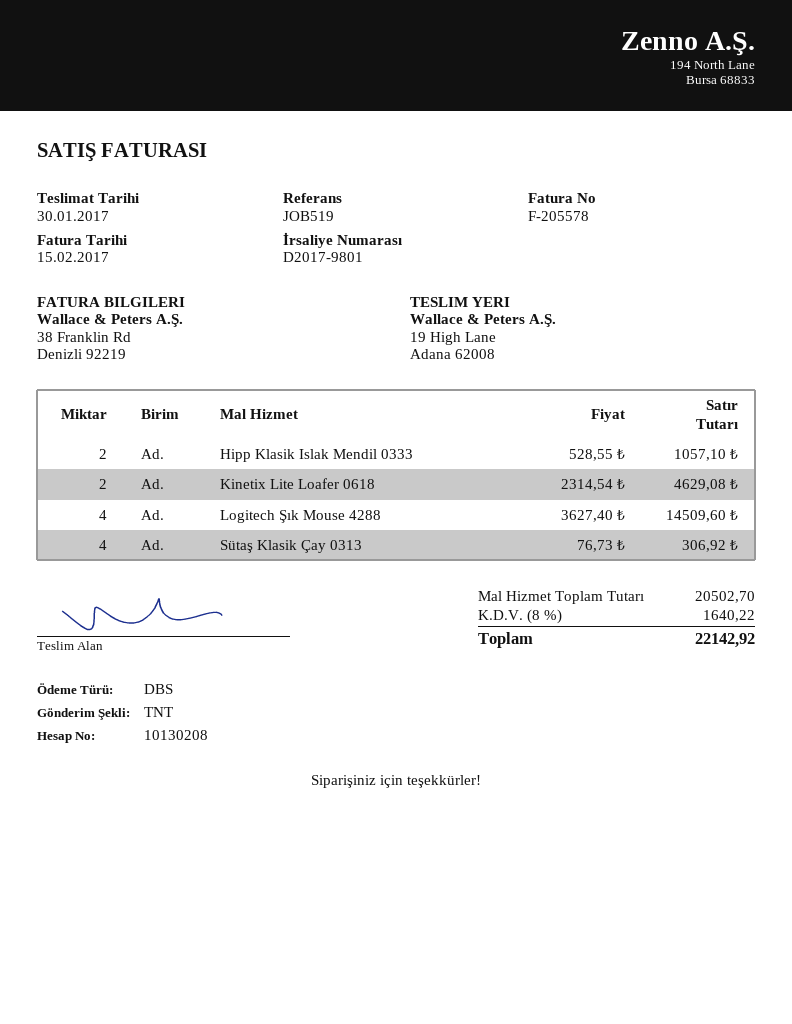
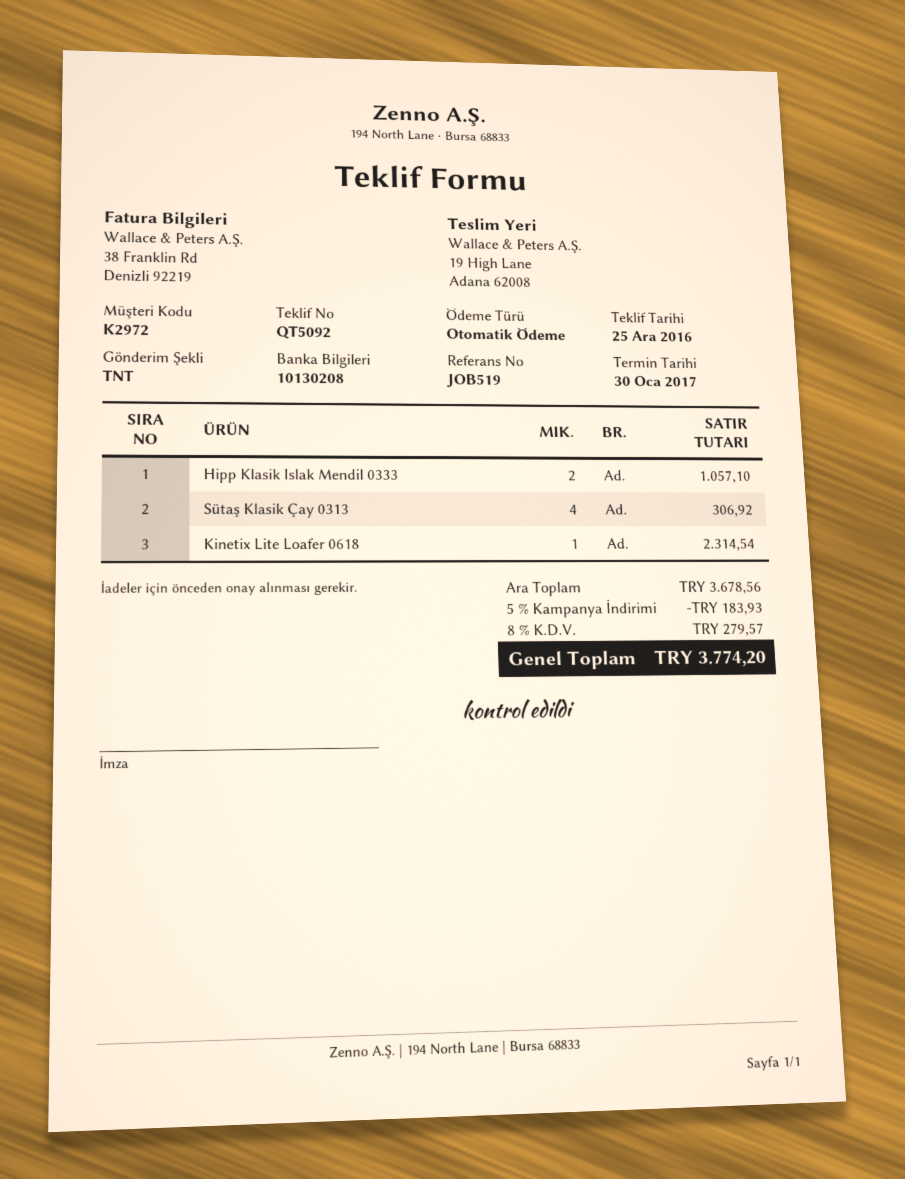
Kinetix Lite Loafer 0618: 2 for 4629.08 -> 1 for 2314.54
Logitech Şık Mouse 4288: 4 for 14509.60 -> none
subtotal: 20502.70 -> 3678.56
discount: none -> 5% = 183.93
tax: 8% = 1640.22 -> 8% = 279.57
total: 22142.92 -> 3774.20

